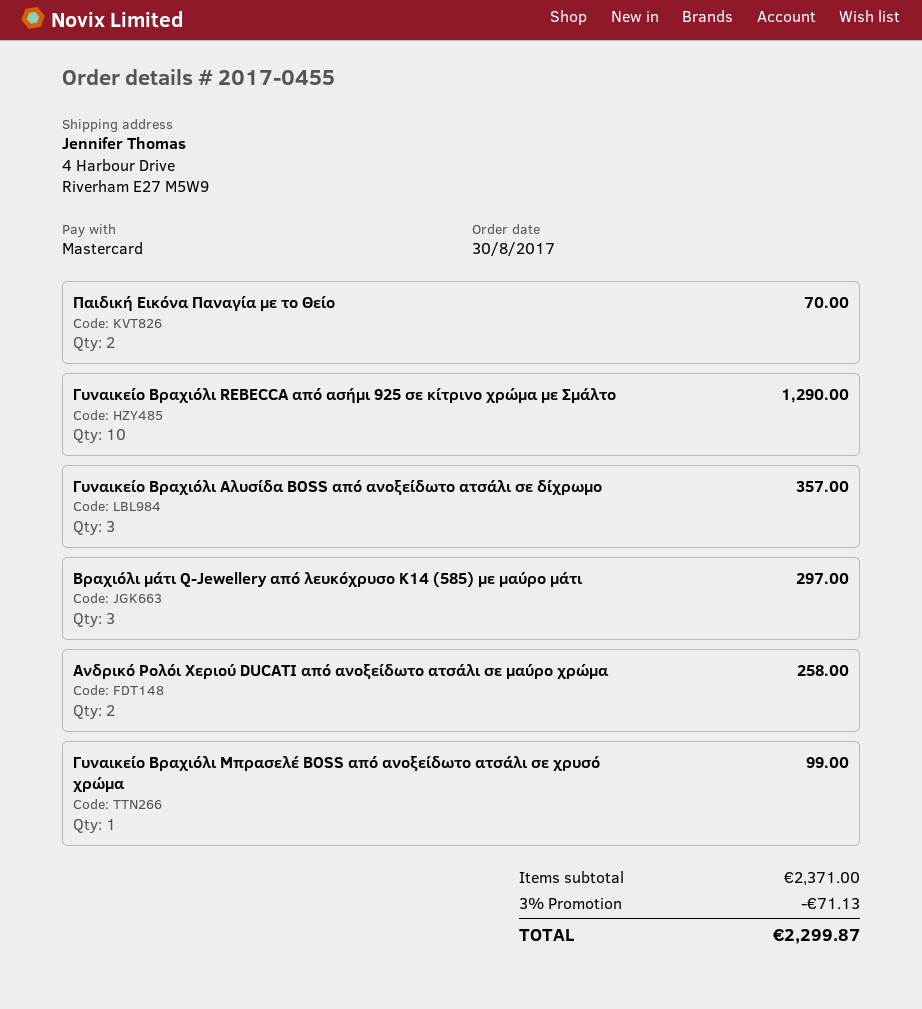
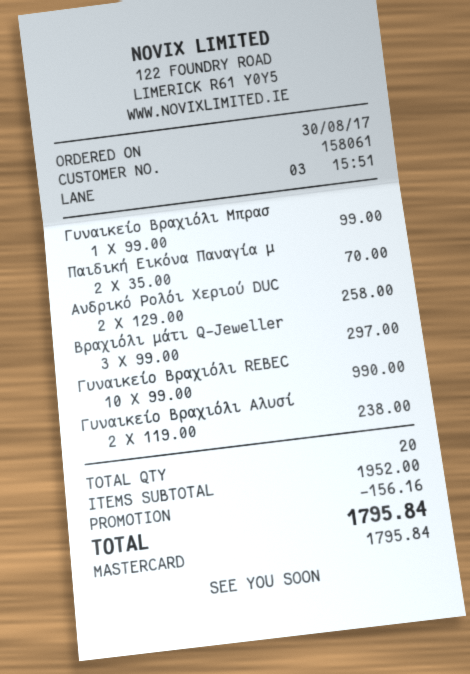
Γυναικείο Βραχιόλι REBECCA από ασήμι 925 σε κίτρινο χρώμα με Σμάλτο: 10 for 1290.00 -> 10 for 990.00
Γυναικείο Βραχιόλι Αλυσίδα BOSS από ανοξείδωτο ατσάλι σε δίχρωμο: 3 for 357.00 -> 2 for 238.00
subtotal: 2371.00 -> 1952.00
discount: 71.13 -> 156.16
total: 2299.87 -> 1795.84

